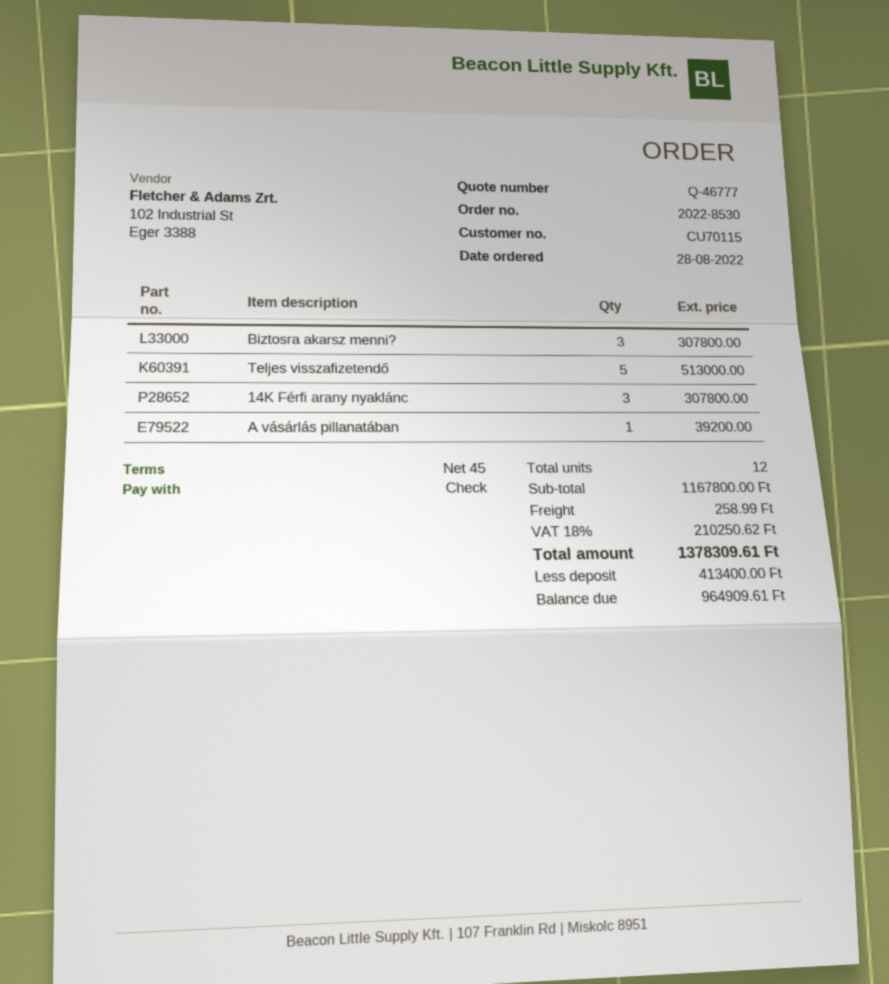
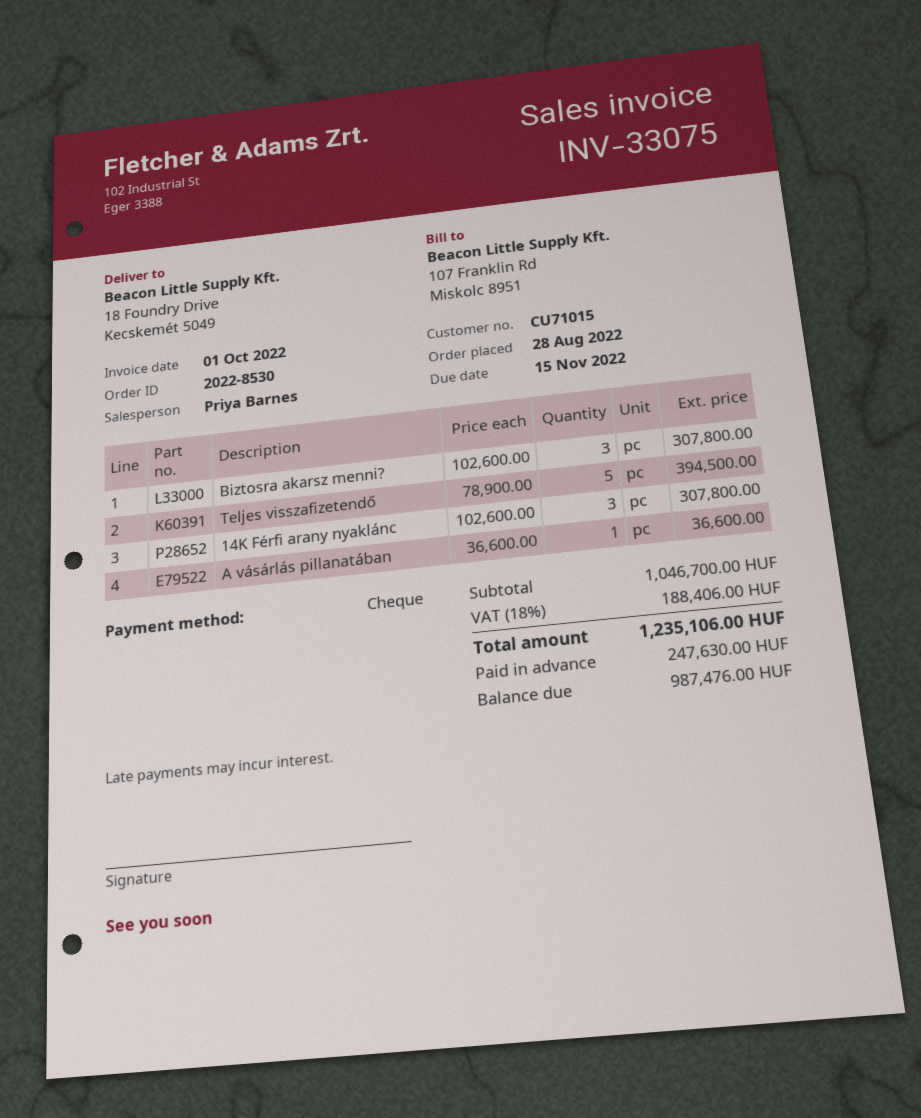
customer number: CU70115 -> CU71015
Teljes visszafizetendő: 5 for 513000.00 -> 5 for 394500.00
A vásárlás pillanatában: 1 for 39200.00 -> 1 for 36600.00
subtotal: 1167800.00 -> 1046700.00
shipping: 258.99 -> none
tax: 18% = 210250.62 -> 18% = 188406.00
total: 1378309.61 -> 1235106.00
deposit: 413400.00 -> 247630.00
balance: 964909.61 -> 987476.00

